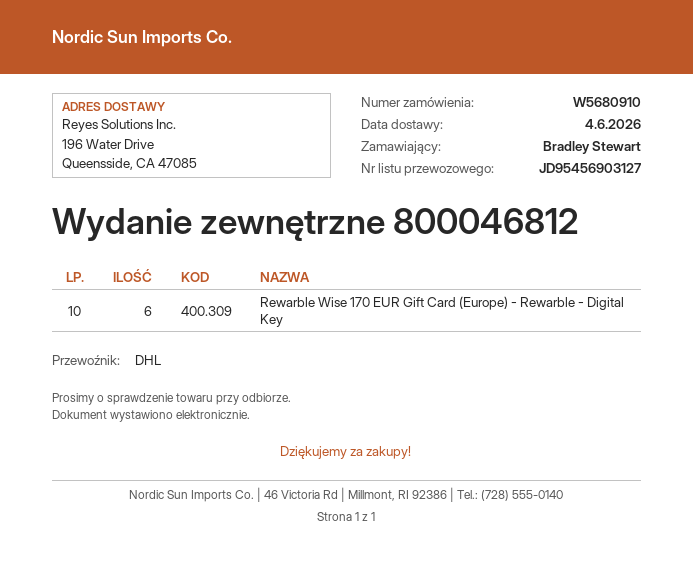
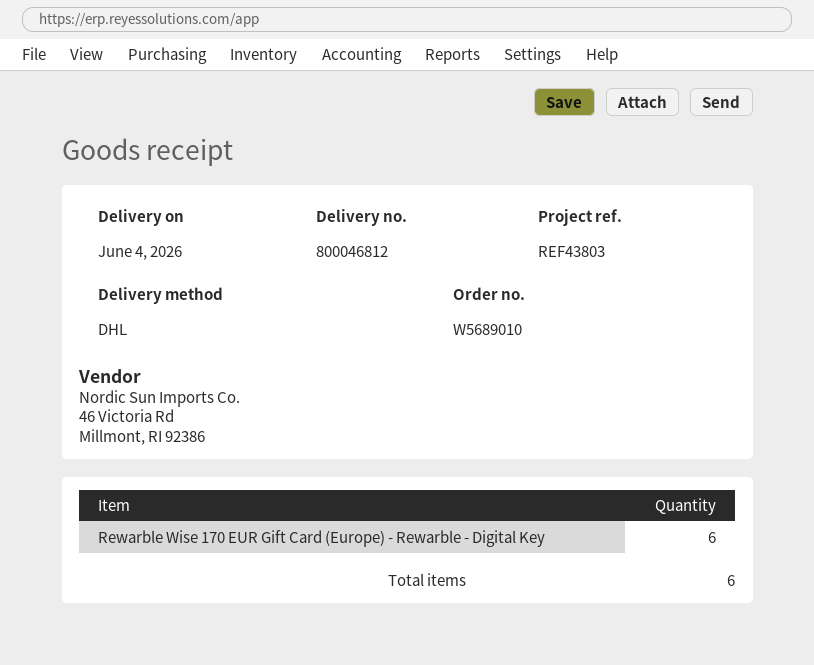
order number: W5680910 -> W5689010

